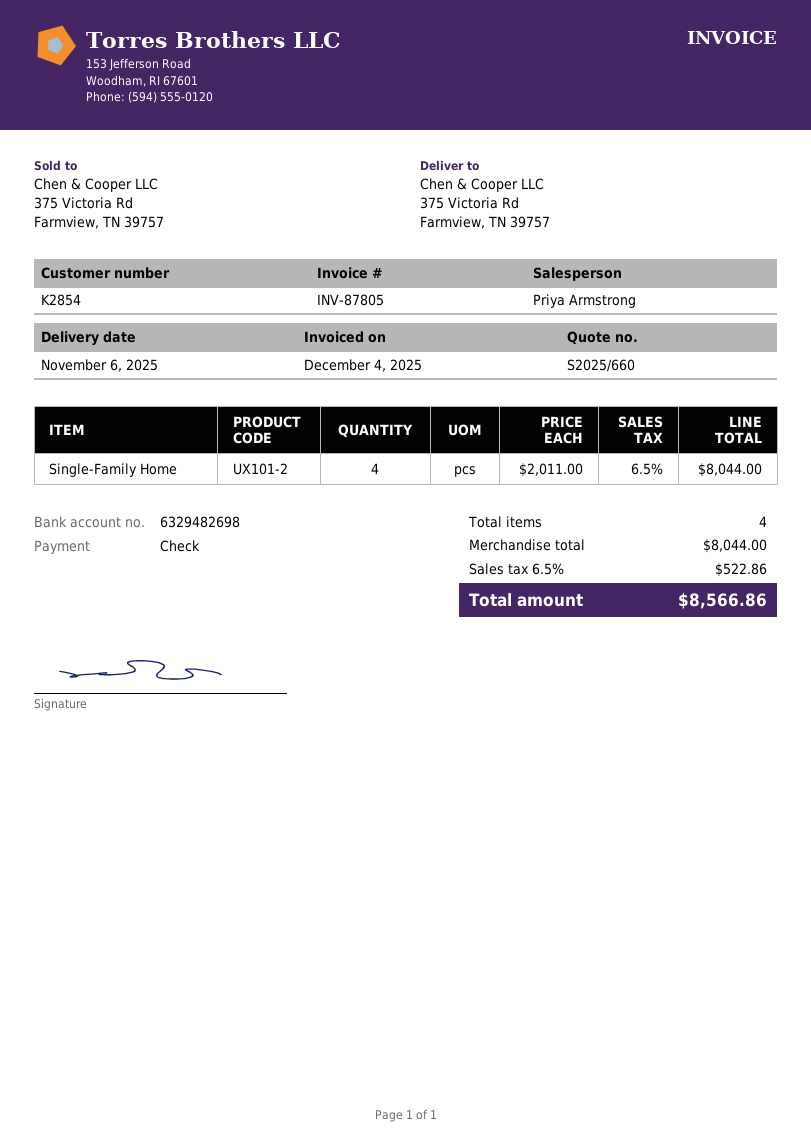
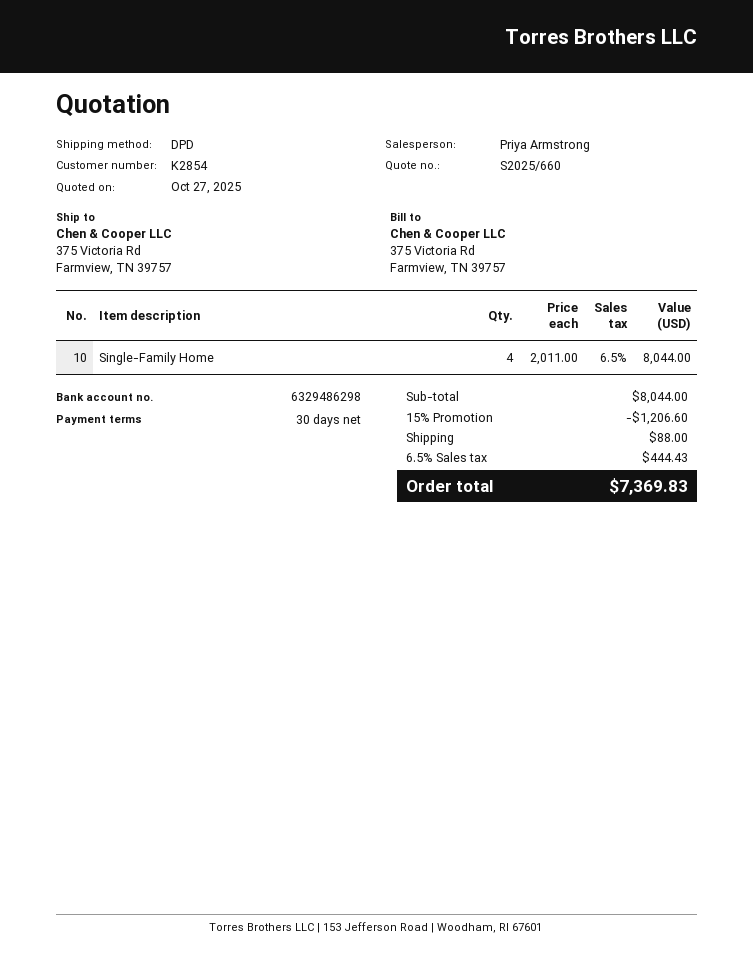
bank account: 6329482698 -> 6329486298
discount: none -> 15% = 1206.60
shipping: none -> 88.00
tax: 6.5% = 522.86 -> 6.5% = 444.43
total: 8566.86 -> 7369.83

